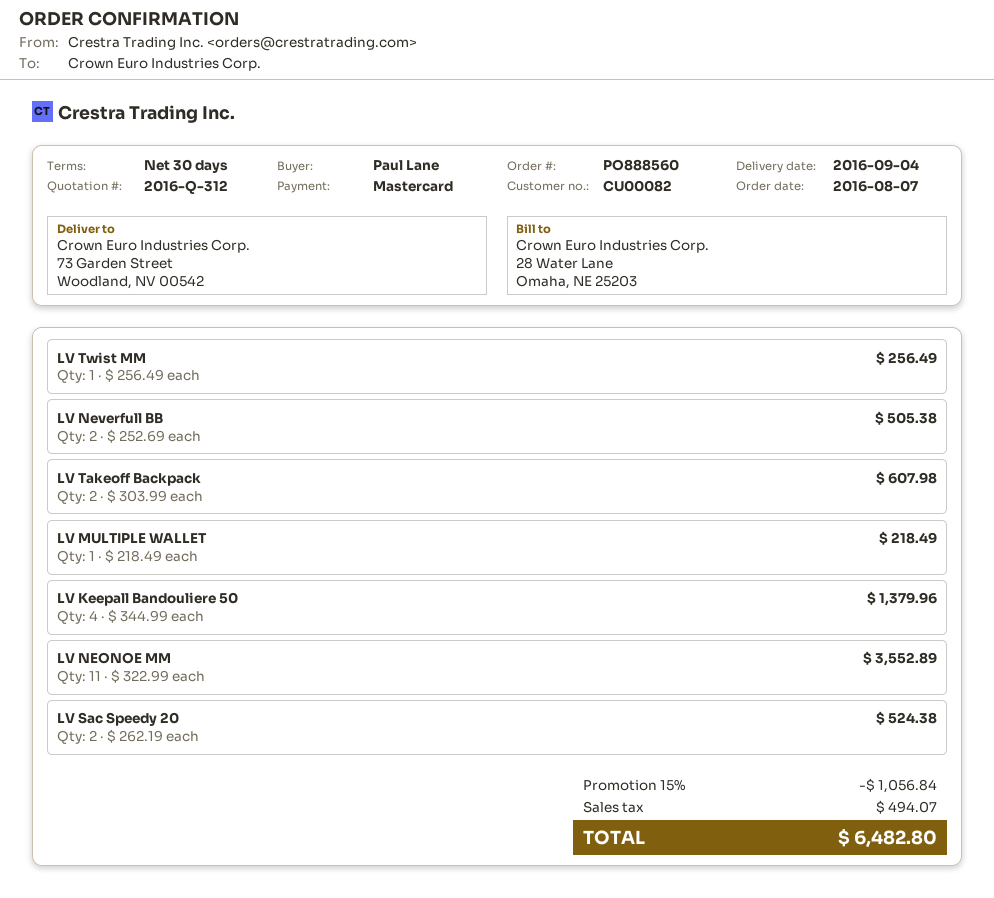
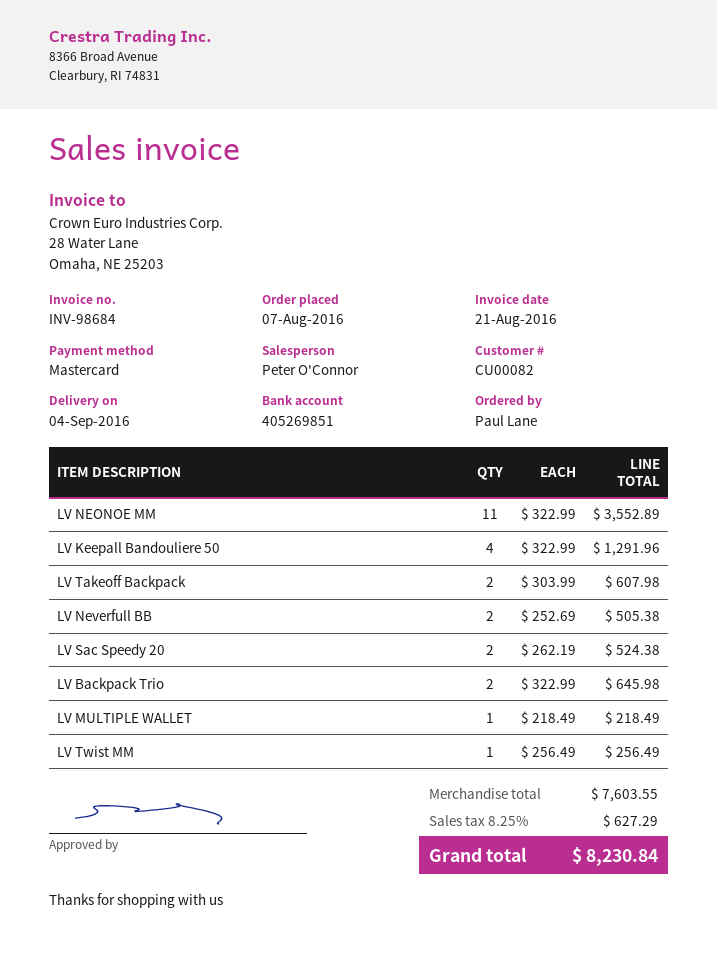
LV Keepall Bandouliere 50: 4 x 344.99 = 1379.96 -> 4 x 322.99 = 1291.96
LV Backpack Trio: none -> 2 x 322.99 = 645.98
discount: 15% = 1056.84 -> none
tax: 494.07 -> 627.29
total: 6482.80 -> 8230.84

